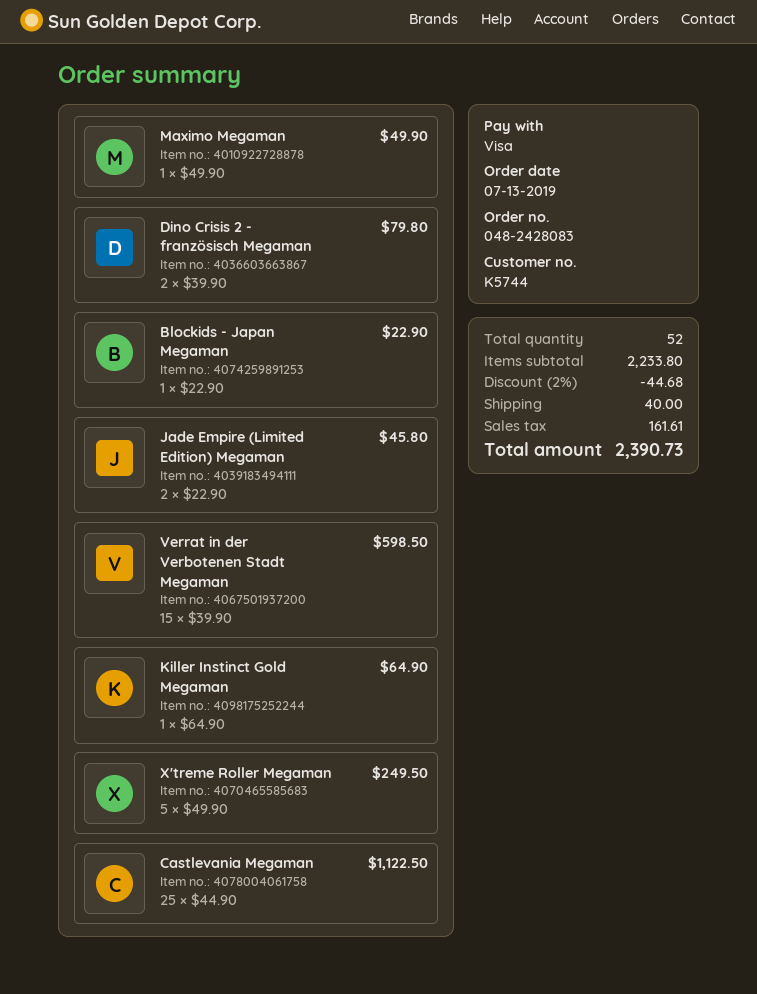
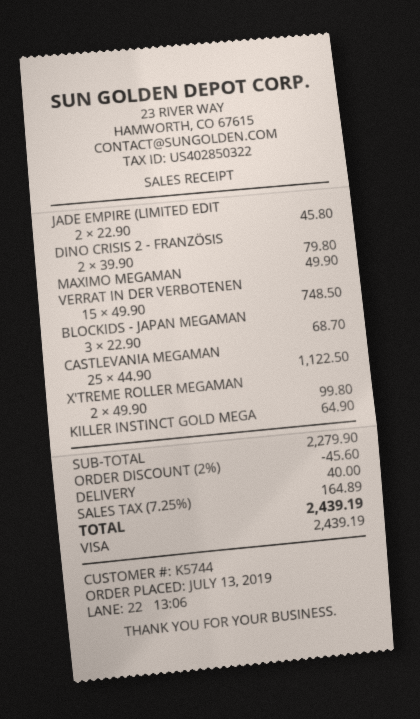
Blockids - Japan Megaman: 1 x 22.90 = 22.90 -> 3 x 22.90 = 68.70
Verrat in der Verbotenen Stadt Megaman: 15 x 39.90 = 598.50 -> 15 x 49.90 = 748.50
X'treme Roller Megaman: 5 x 49.90 = 249.50 -> 2 x 49.90 = 99.80
subtotal: 2233.80 -> 2279.90
discount: 2% = 44.68 -> 2% = 45.60
tax: 161.61 -> 164.89
total: 2390.73 -> 2439.19

